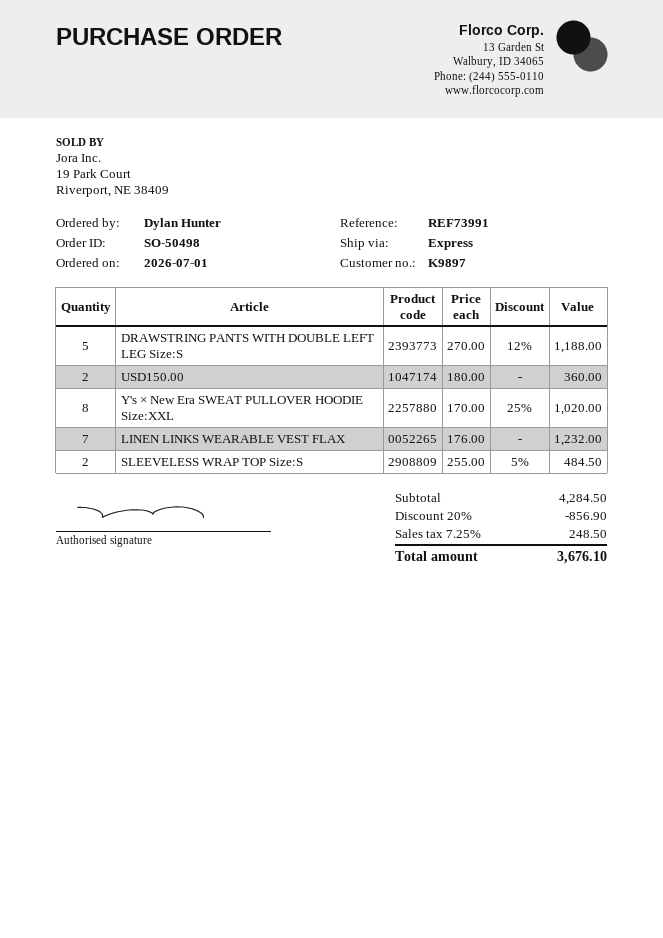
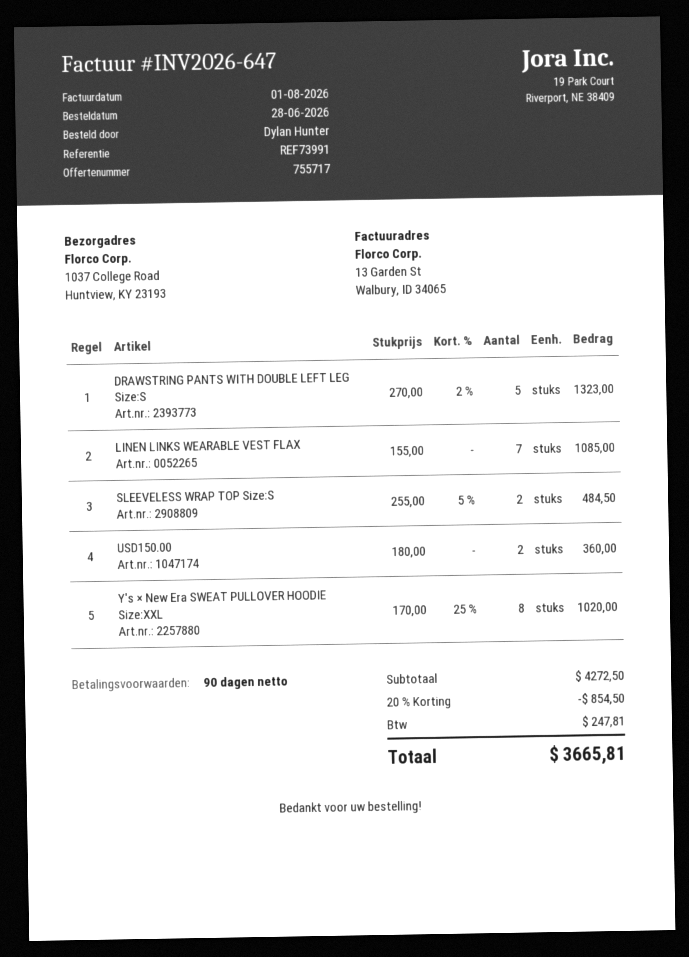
order date: 2026-07-01 -> 2026-06-28
DRAWSTRING PANTS WITH DOUBLE LEFT LEG Size:S: 5 x 270.00 - 12% = 1188.00 -> 5 x 270.00 - 2% = 1323.00
LINEN LINKS WEARABLE VEST FLAX: 7 x 176.00 = 1232.00 -> 7 x 155.00 = 1085.00
subtotal: 4284.50 -> 4272.50
discount: 20% = 856.90 -> 20% = 854.50
tax: 248.50 -> 247.81
total: 3676.10 -> 3665.81

